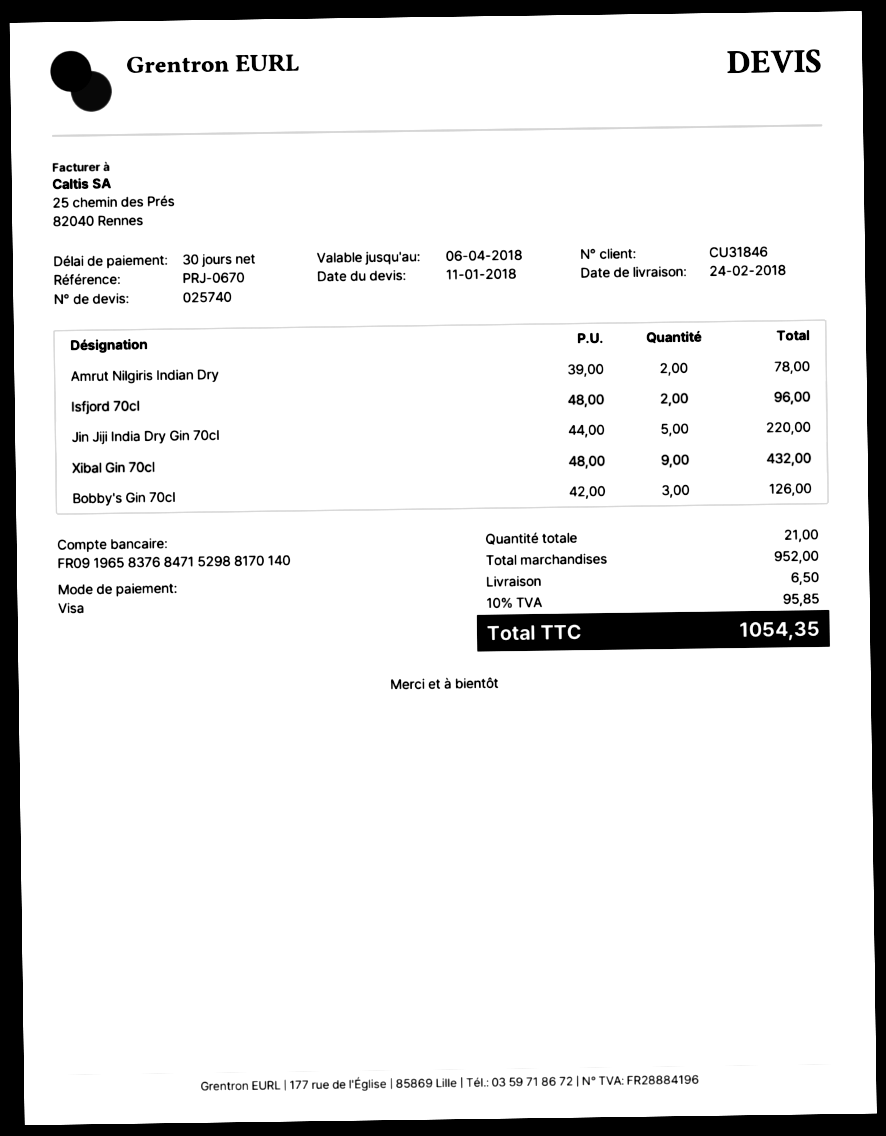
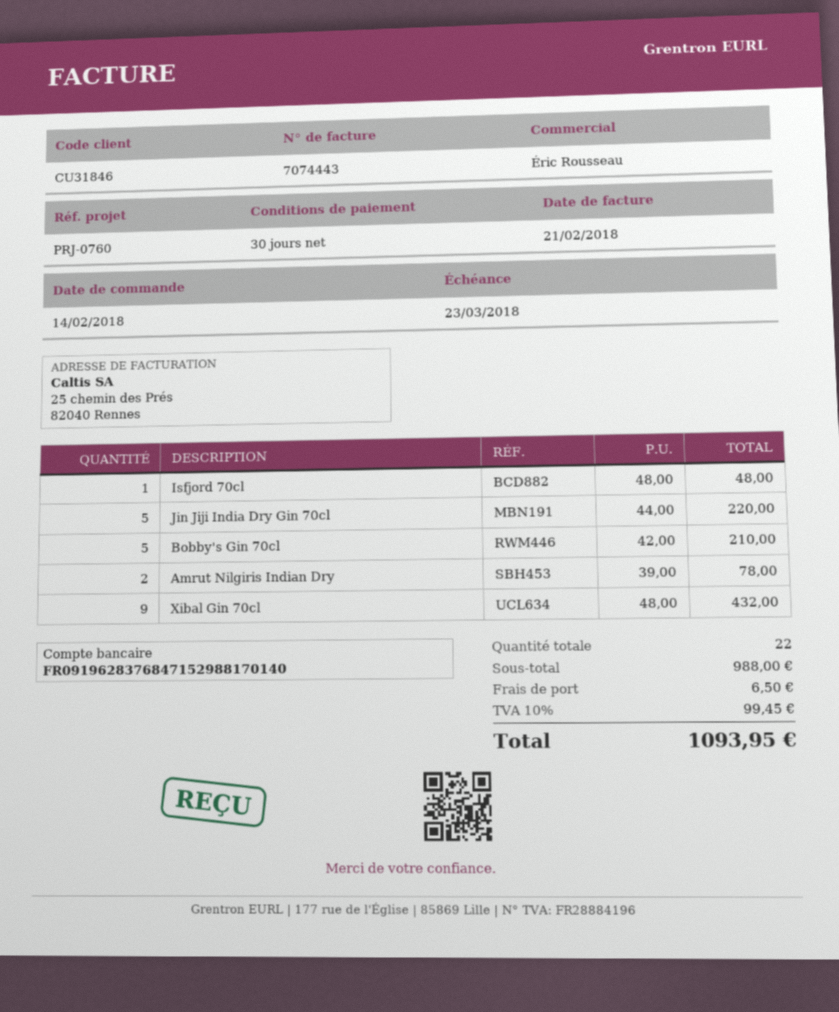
reference: PRJ-0670 -> PRJ-0760
bank account: FR0919658376847152988170140 -> FR0919628376847152988170140
Isfjord 70cl: 2 x 48.00 = 96.00 -> 1 x 48.00 = 48.00
Bobby's Gin 70cl: 3 x 42.00 = 126.00 -> 5 x 42.00 = 210.00
total quantity: 21 -> 22
subtotal: 952.00 -> 988.00
tax: 10% = 95.85 -> 10% = 99.45
total: 1054.35 -> 1093.95

